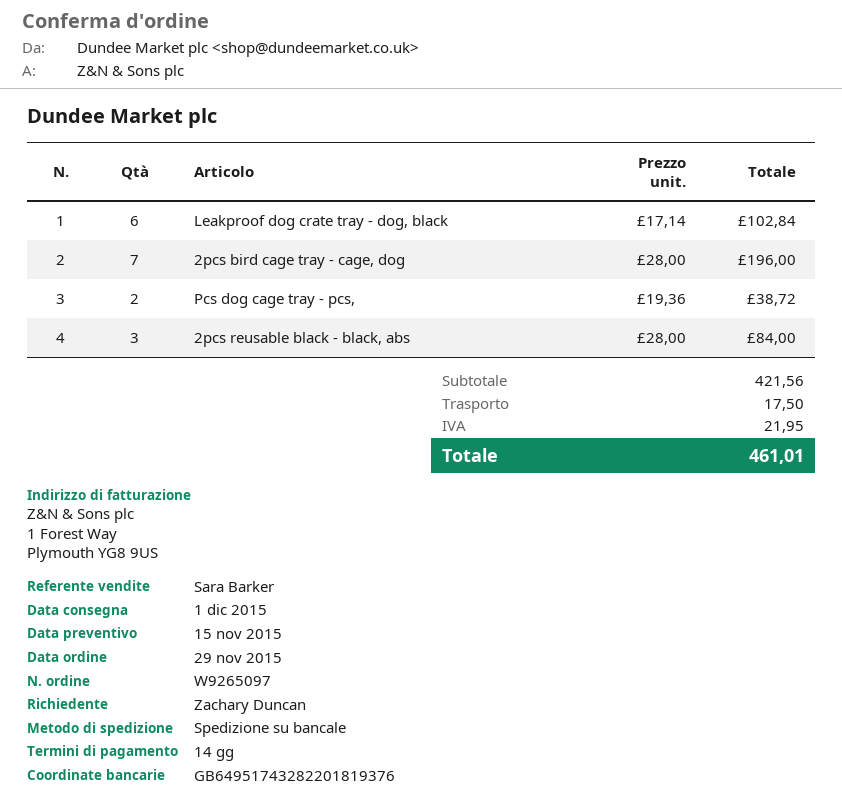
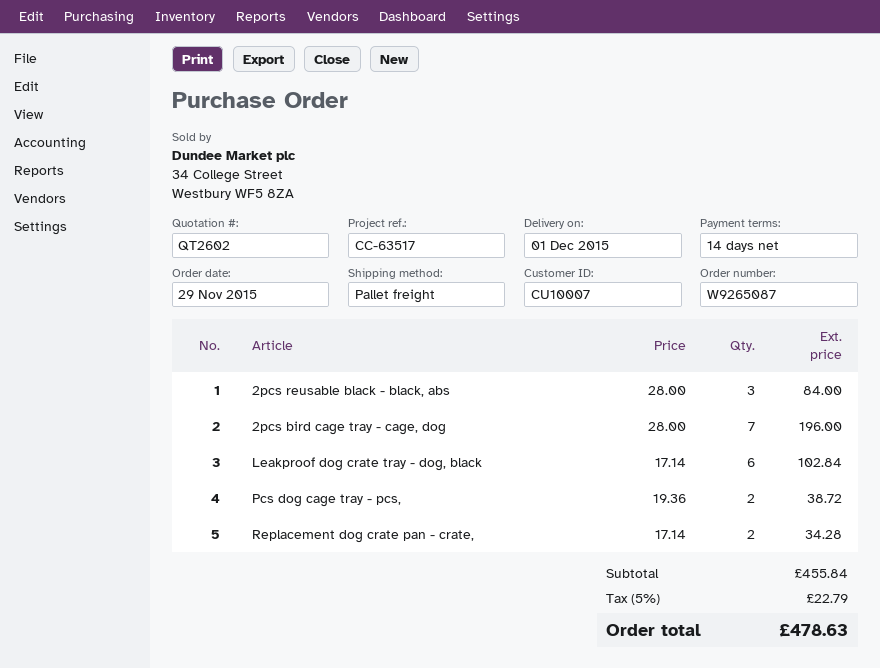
order number: W9265097 -> W9265087
Replacement dog crate pan - crate,: none -> 2 x 17.14 = 34.28
subtotal: 421.56 -> 455.84
shipping: 17.50 -> none
tax: 21.95 -> 22.79
total: 461.01 -> 478.63

